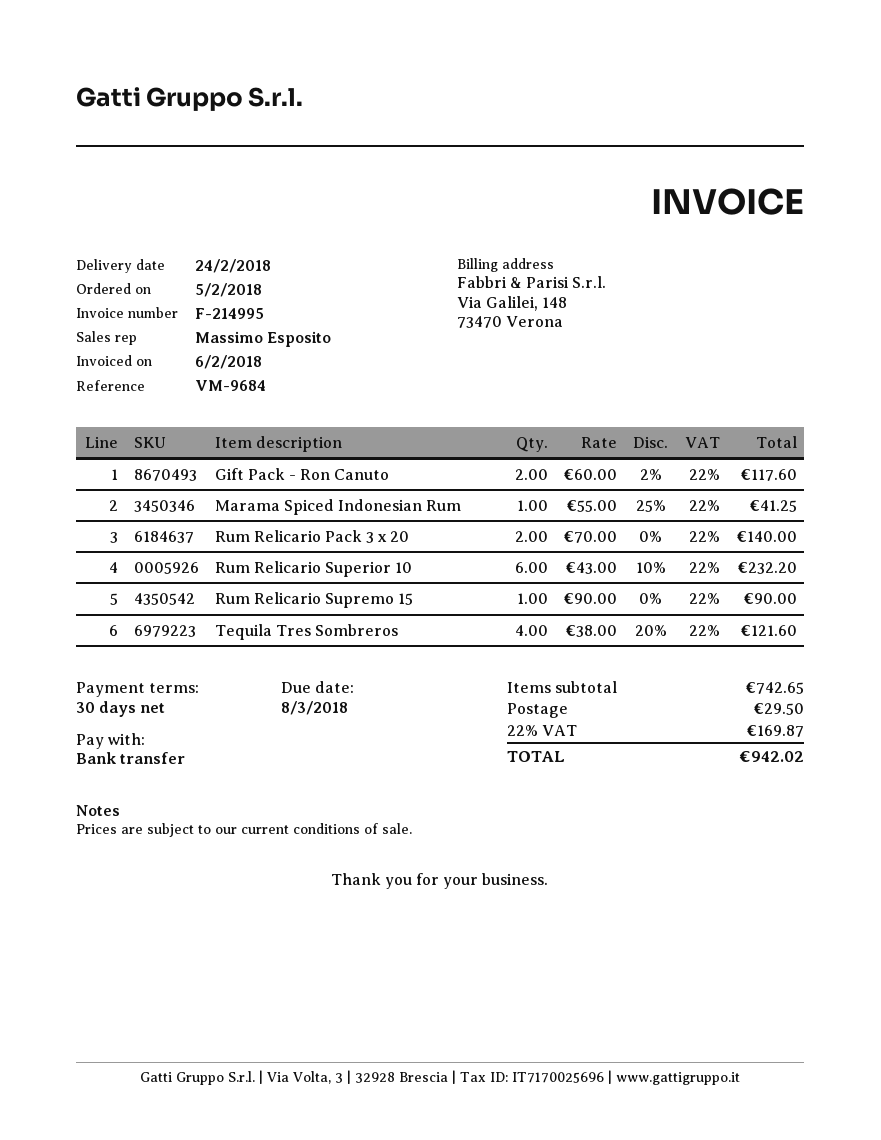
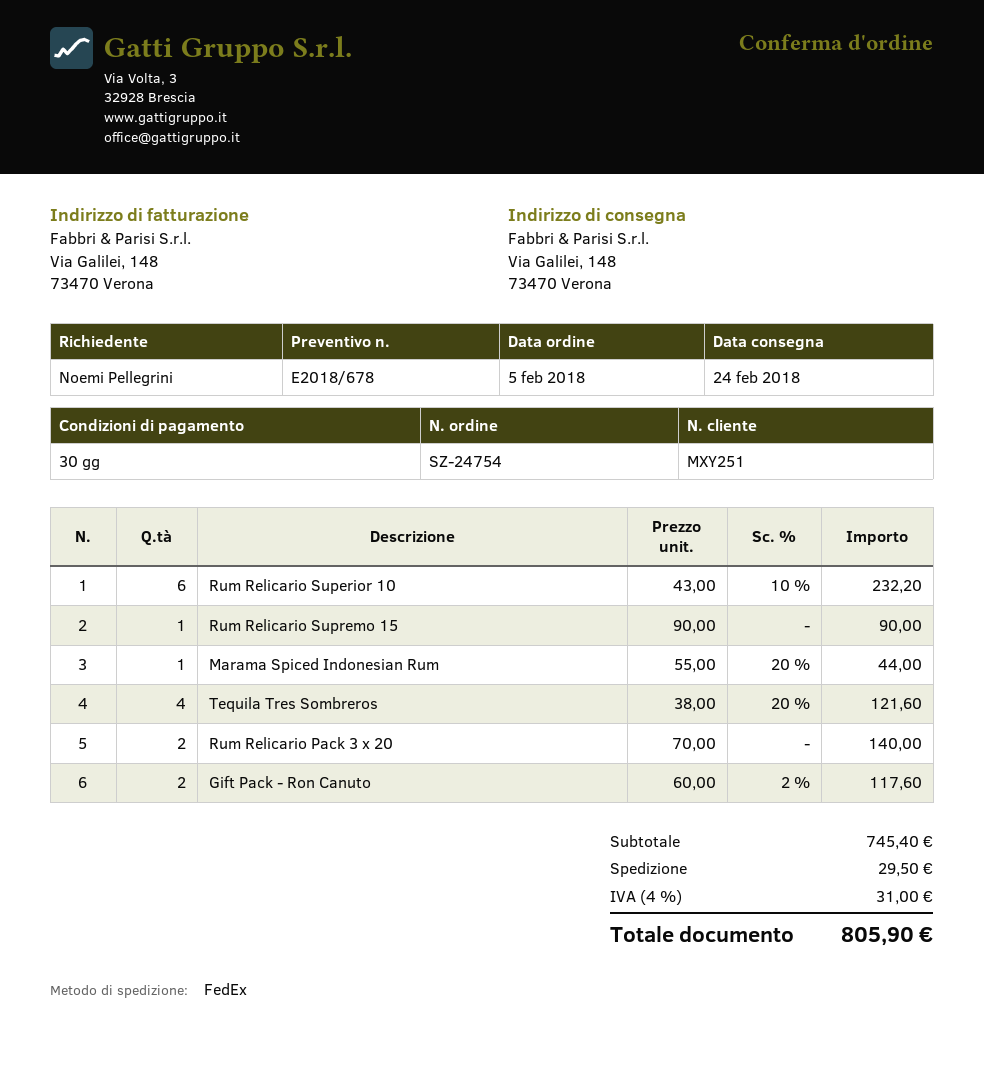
Marama Spiced Indonesian Rum: 1 x 55.00 - 25% = 41.25 -> 1 x 55.00 - 20% = 44.00
subtotal: 742.65 -> 745.40
tax: 22% = 169.87 -> 4% = 31.00
total: 942.02 -> 805.90

